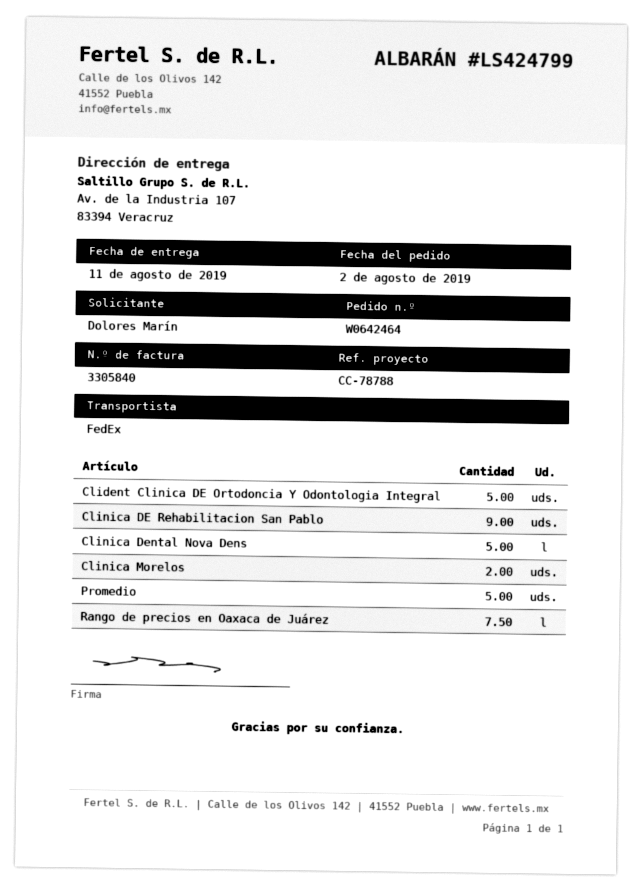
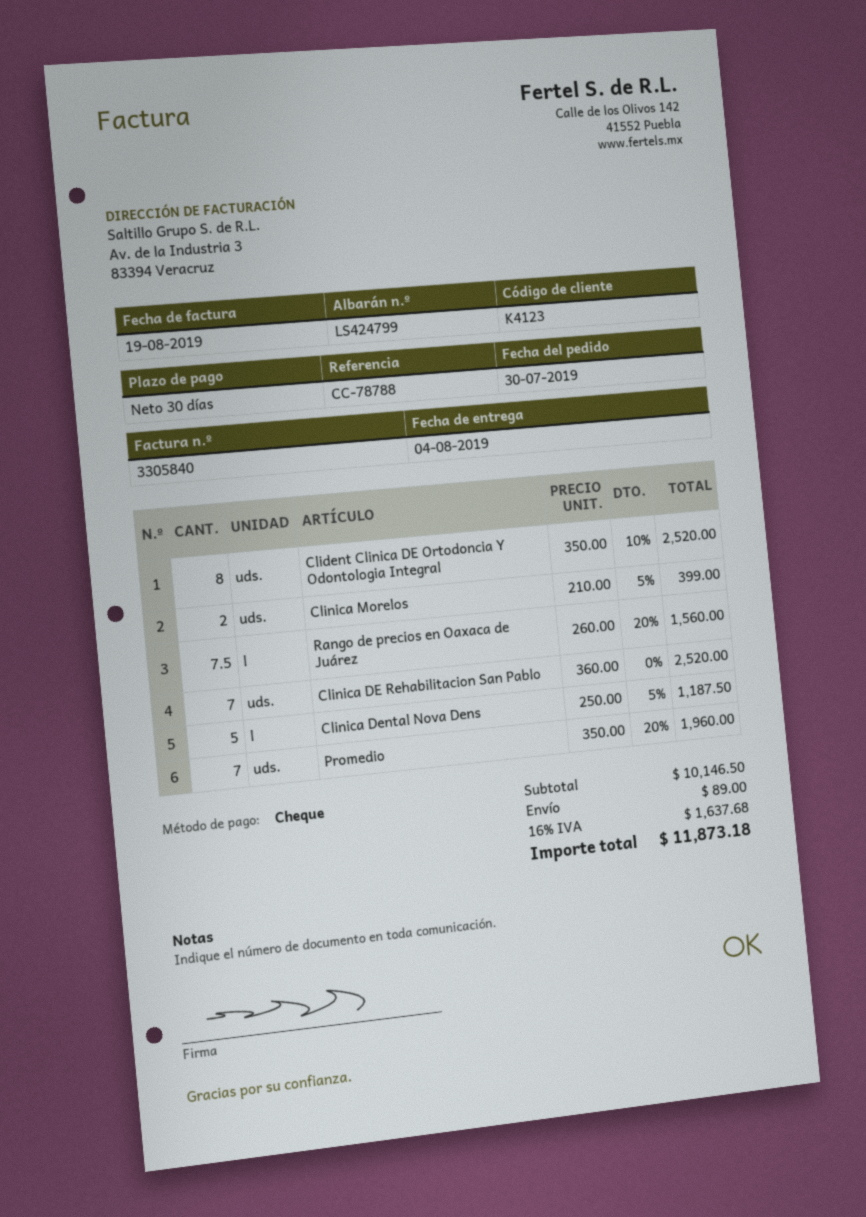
order date: 2019-08-02 -> 2019-07-30
delivery date: 2019-08-11 -> 2019-08-04
Clident Clinica DE Ortodoncia Y Odontologia Integral: 5 -> 8
Clinica DE Rehabilitacion San Pablo: 9 -> 7
Promedio: 5 -> 7

